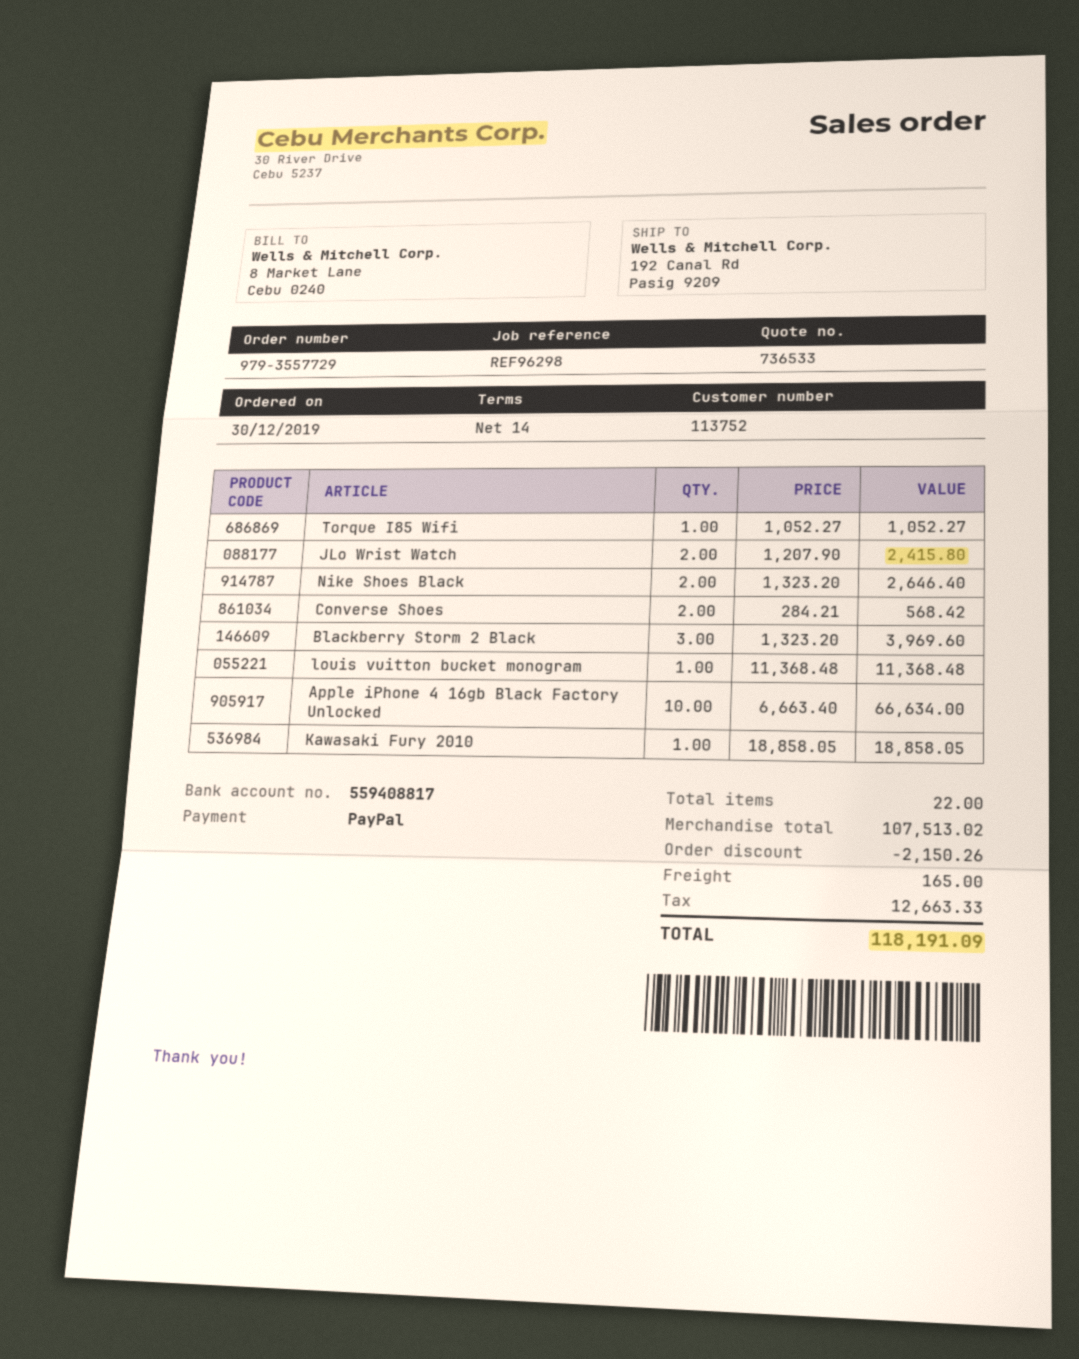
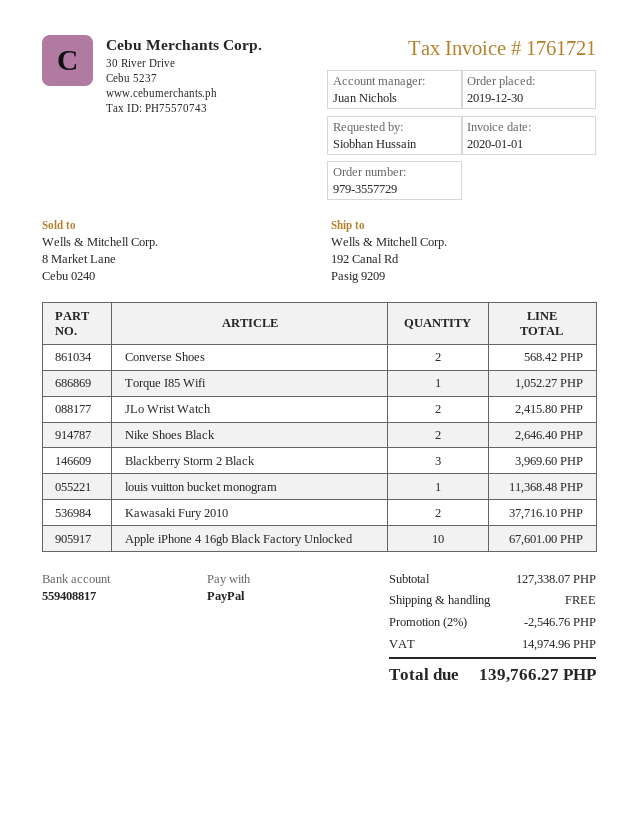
Apple iPhone 4 16gb Black Factory Unlocked: 10 for 66634.00 -> 10 for 67601.00
Kawasaki Fury 2010: 1 for 18858.05 -> 2 for 37716.10
subtotal: 107513.02 -> 127338.07
discount: 2150.26 -> 2546.76
shipping: 165.00 -> 0.00
tax: 12663.33 -> 14974.96
total: 118191.09 -> 139766.27

